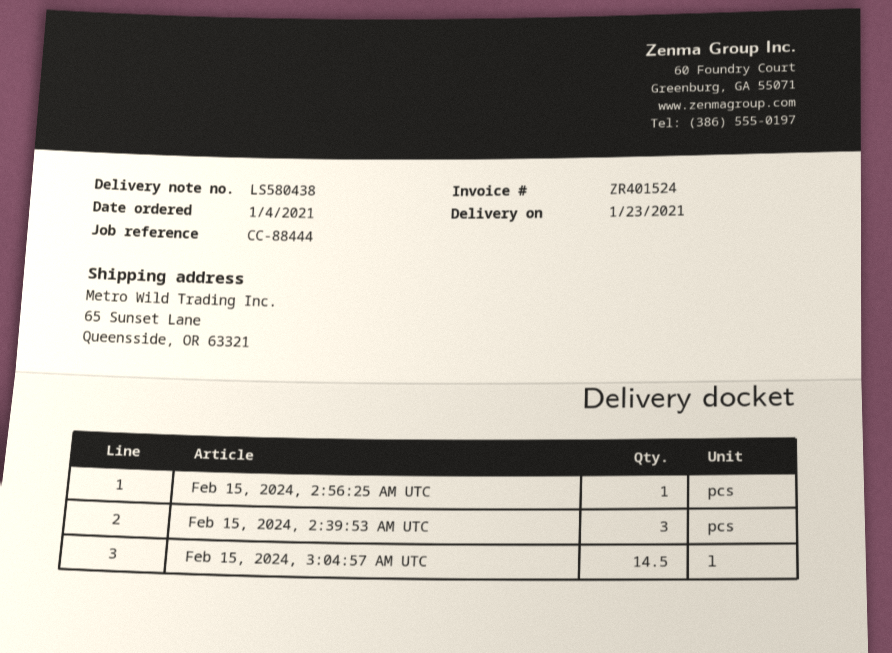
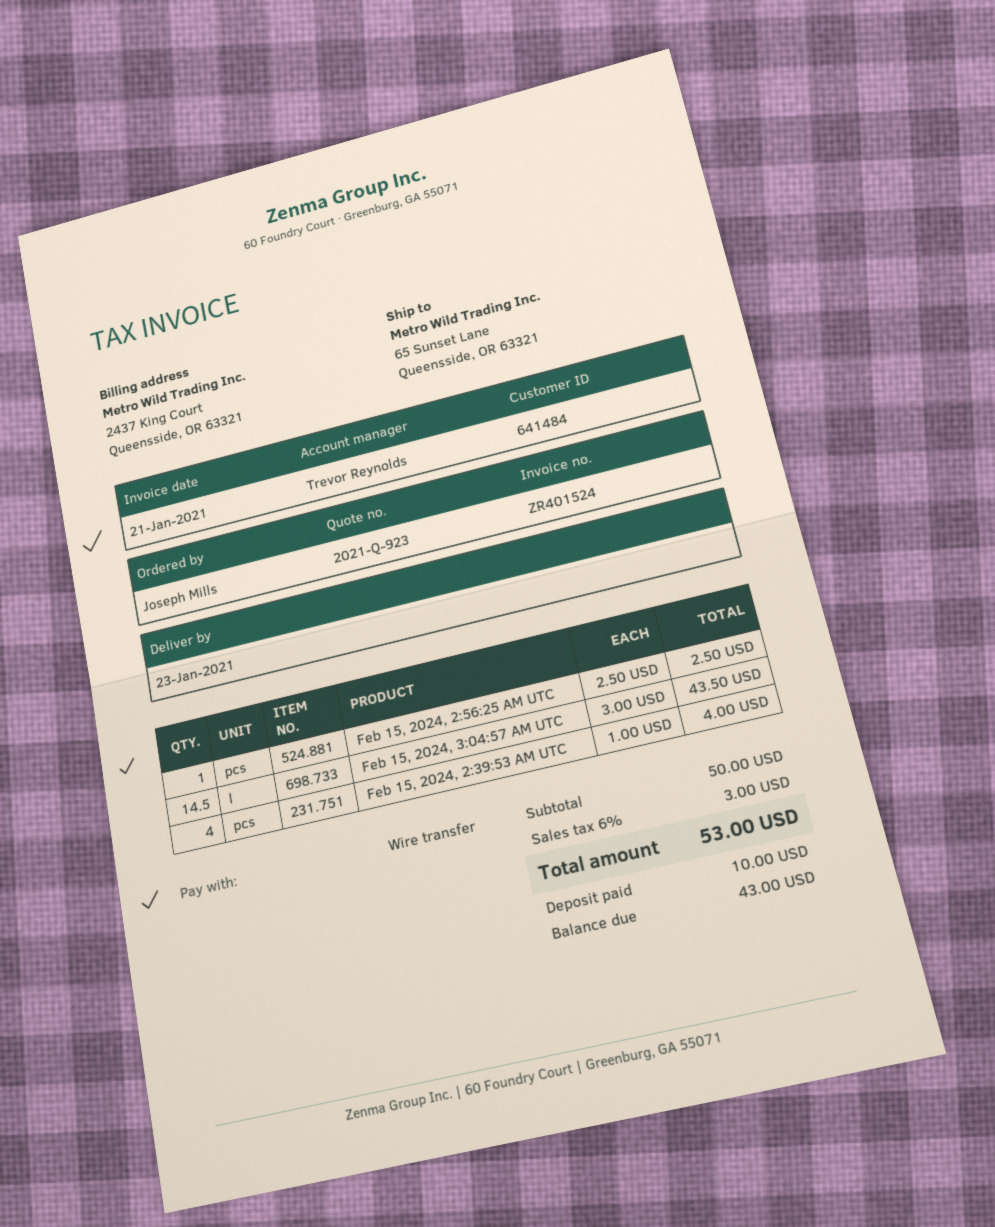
Feb 15, 2024, 2:39:53 AM UTC: 3 -> 4

